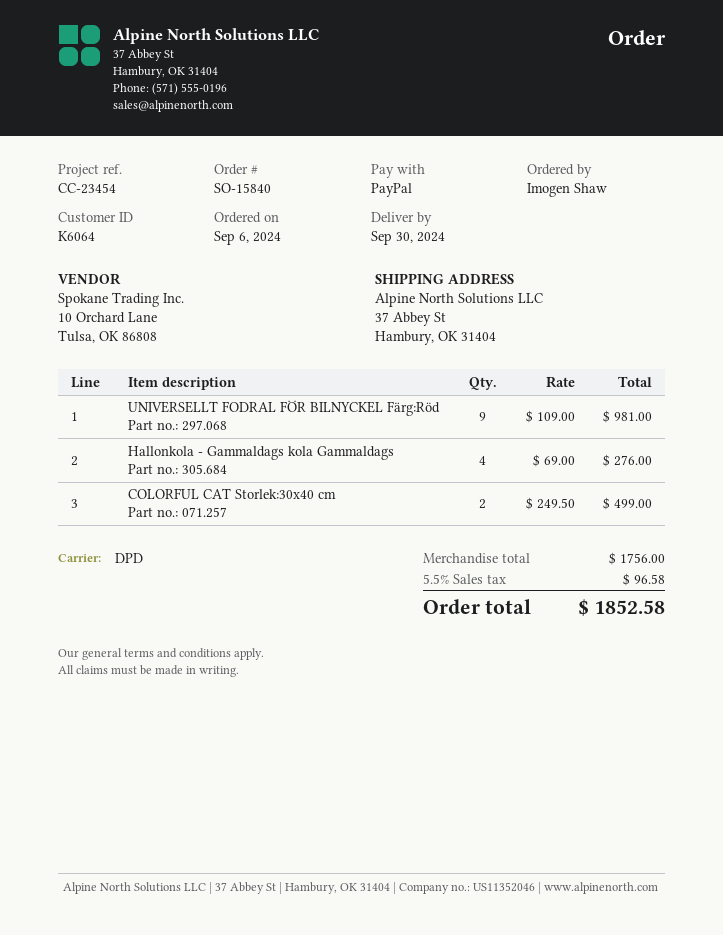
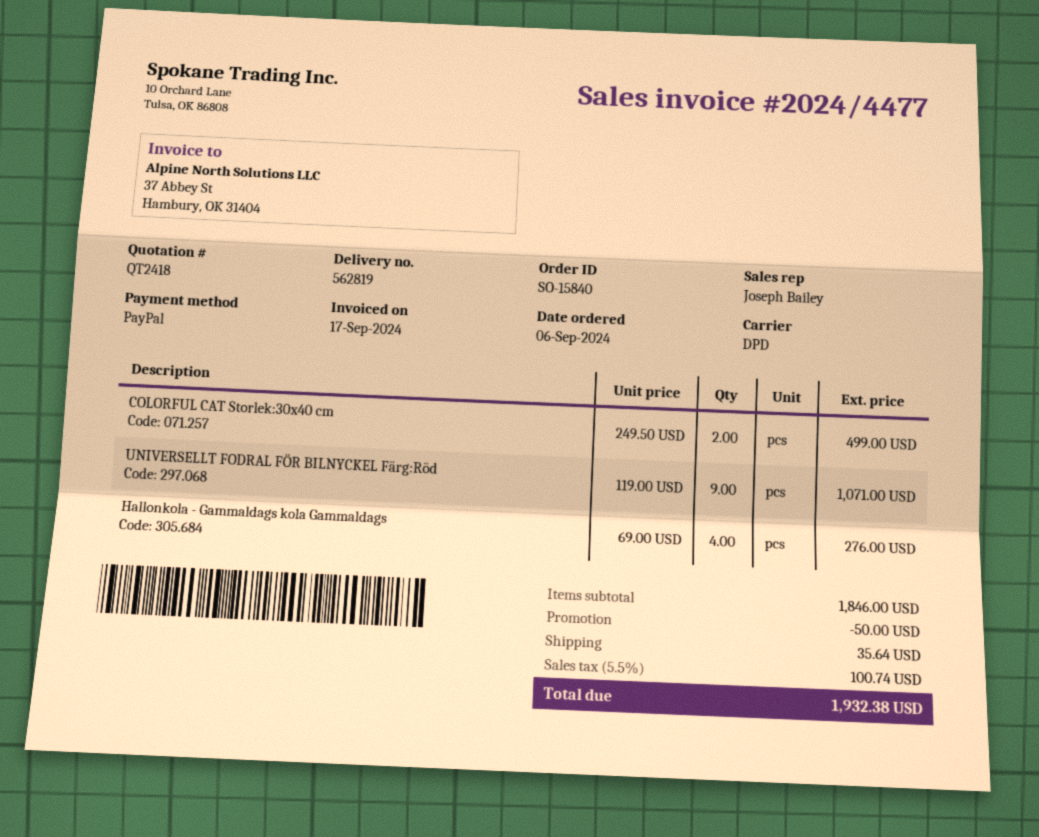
UNIVERSELLT FODRAL FÖR BILNYCKEL Färg:Röd: 9 x 109.00 = 981.00 -> 9 x 119.00 = 1071.00
subtotal: 1756.00 -> 1846.00
discount: none -> 50.00
shipping: none -> 35.64
tax: 5.5% = 96.58 -> 5.5% = 100.74
total: 1852.58 -> 1932.38

